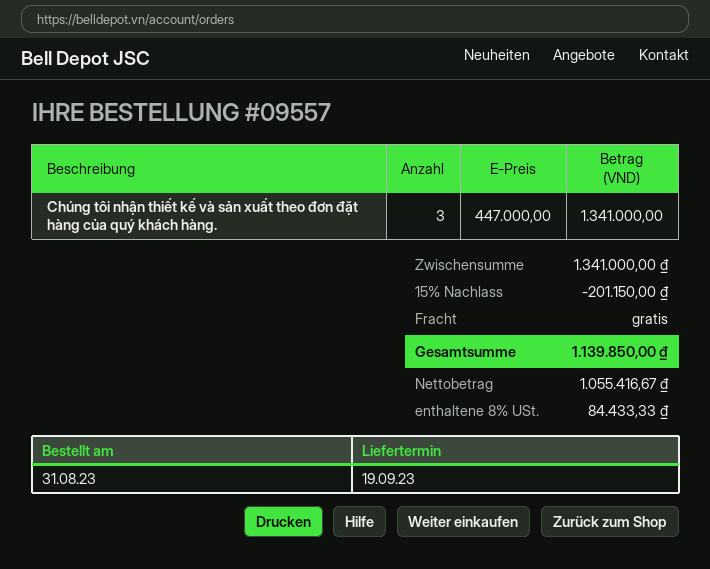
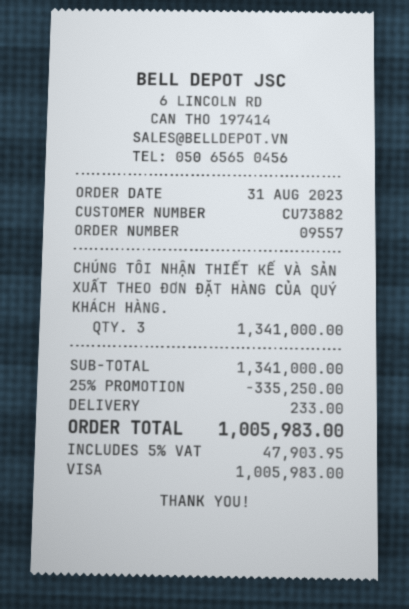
discount: 15% = 201150.00 -> 25% = 335250.00
shipping: 0.00 -> 233.00
tax: 8% = 84433.33 -> 5% = 47903.95
total: 1139850.00 -> 1005983.00

